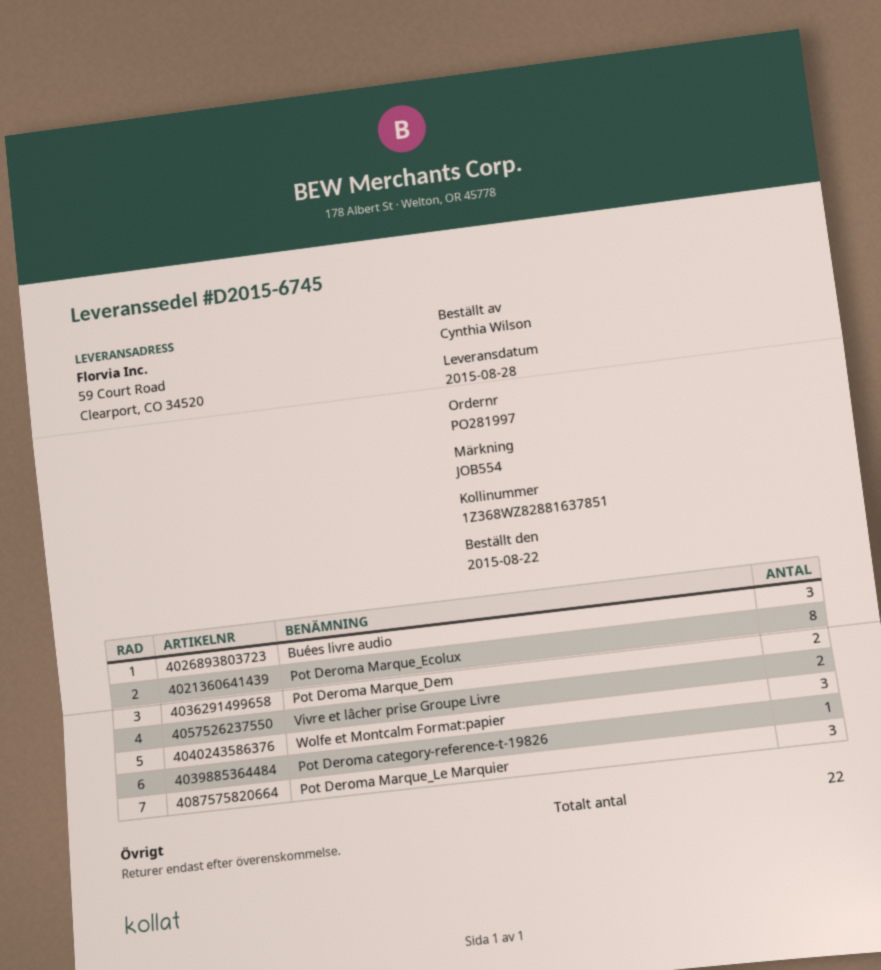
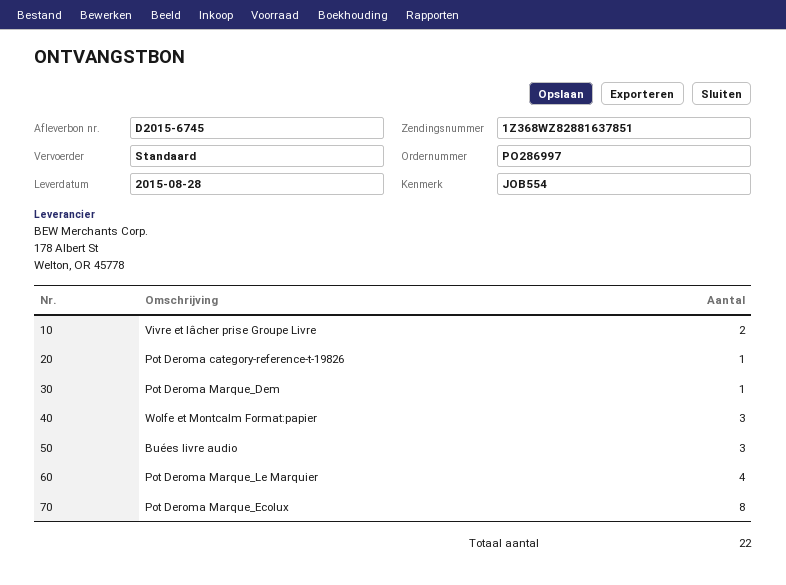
order number: PO281997 -> PO286997
Pot Deroma Marque_Dem: 2 -> 1
Pot Deroma Marque_Le Marquier: 3 -> 4

